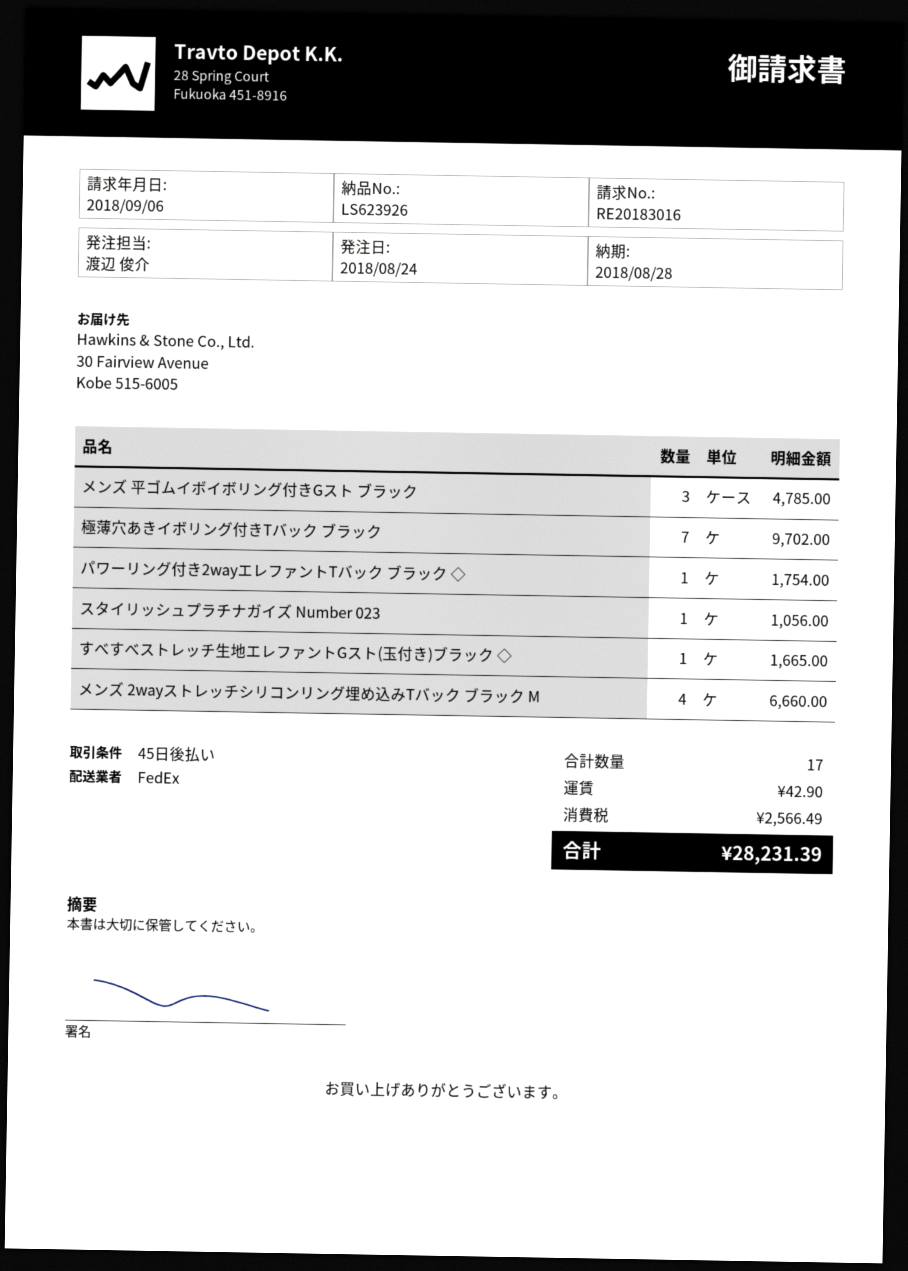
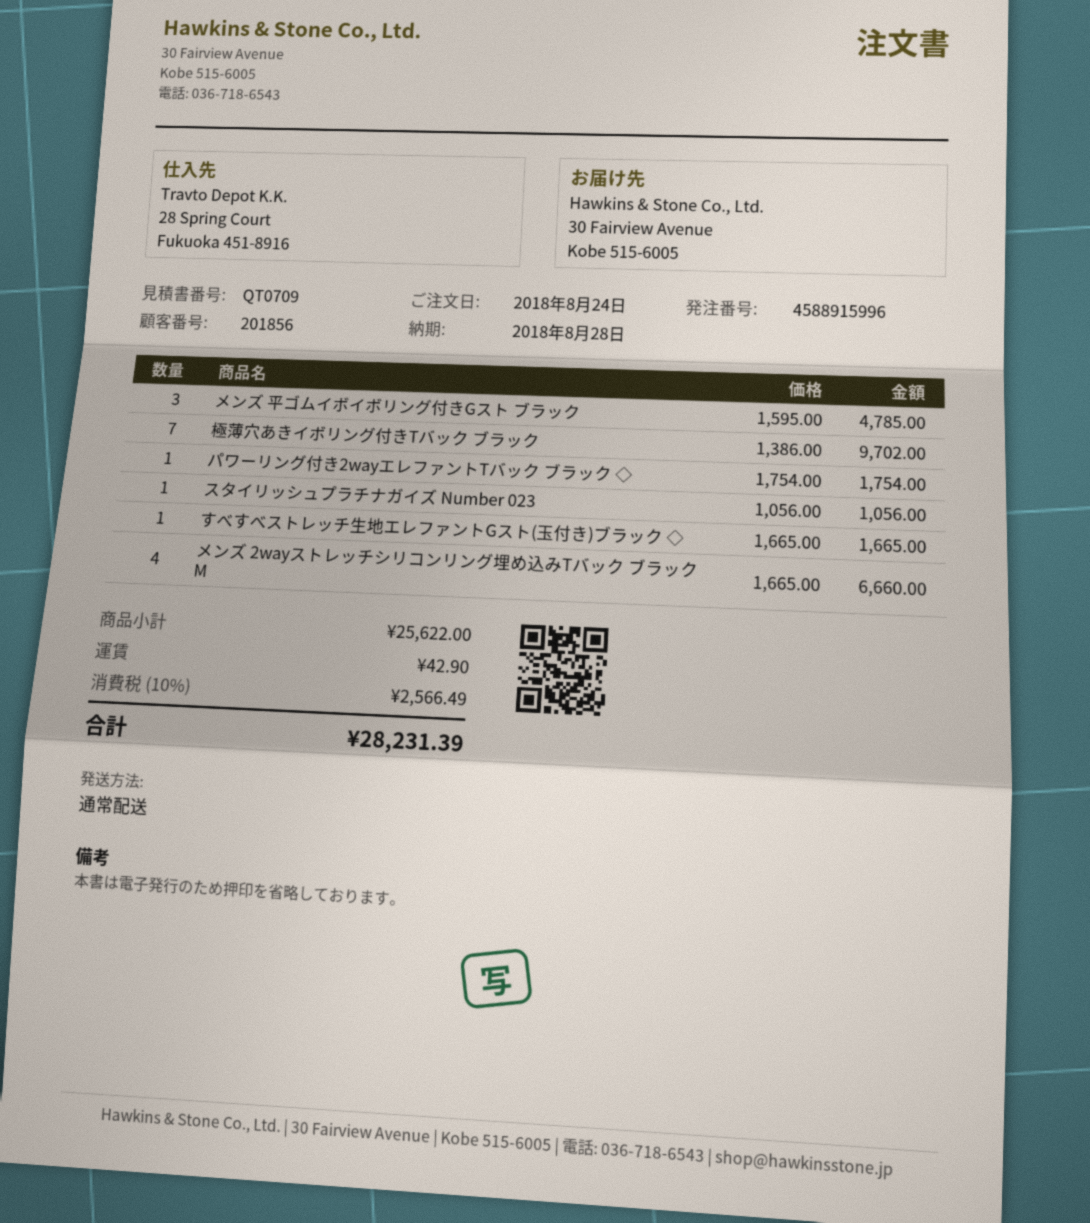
shipping method: FedEx -> standard

